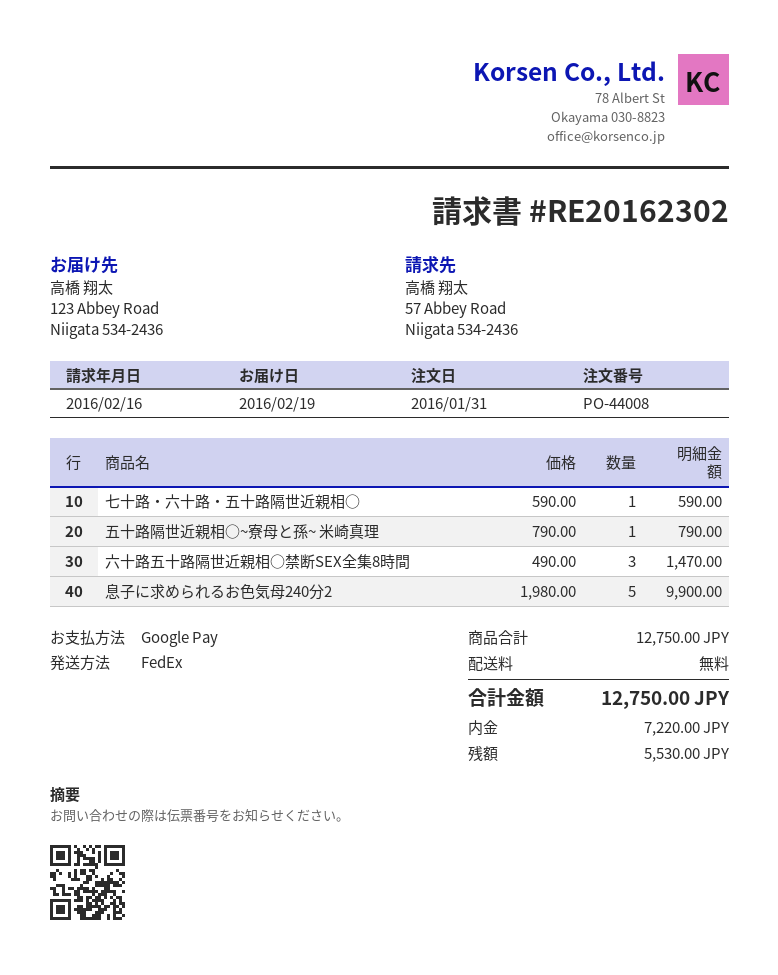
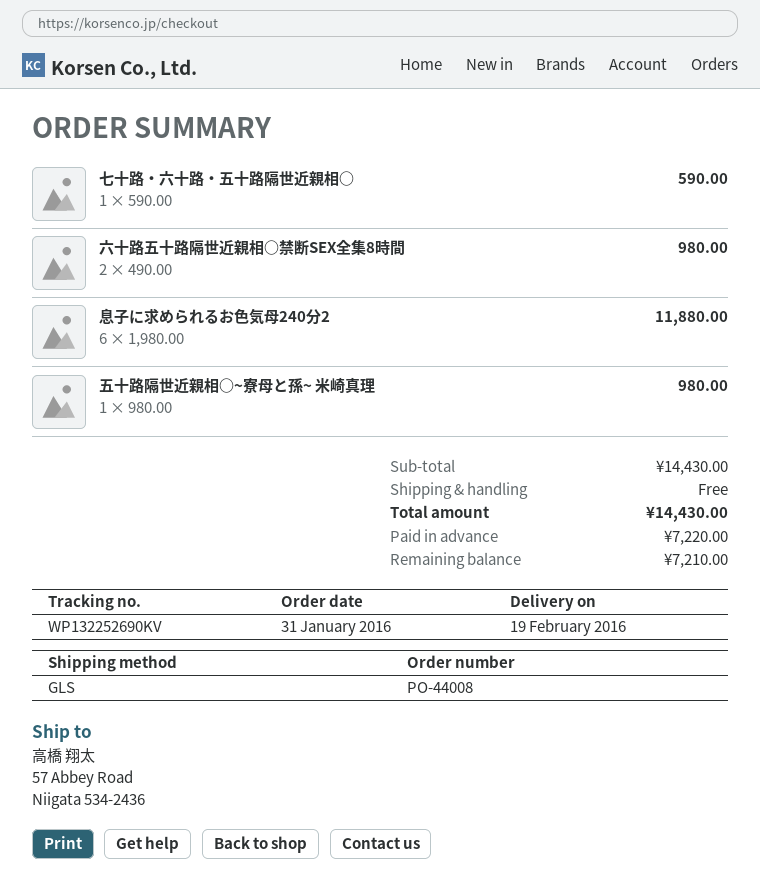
shipping method: FedEx -> GLS
ship to: 123 Abbey Road, Niigata 534-2436 -> 57 Abbey Road, Niigata 534-2436
五十路隔世近親相○~寮母と孫~ 米崎真理: 1 x 790.00 = 790.00 -> 1 x 980.00 = 980.00
六十路五十路隔世近親相○禁断SEX全集8時間: 3 x 490.00 = 1470.00 -> 2 x 490.00 = 980.00
息子に求められるお色気母240分2: 5 x 1980.00 = 9900.00 -> 6 x 1980.00 = 11880.00
subtotal: 12750.00 -> 14430.00
total: 12750.00 -> 14430.00
balance: 5530.00 -> 7210.00

